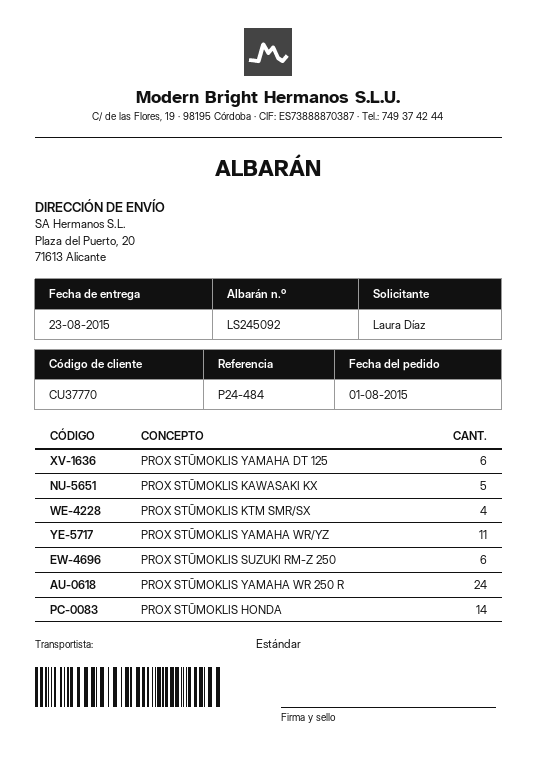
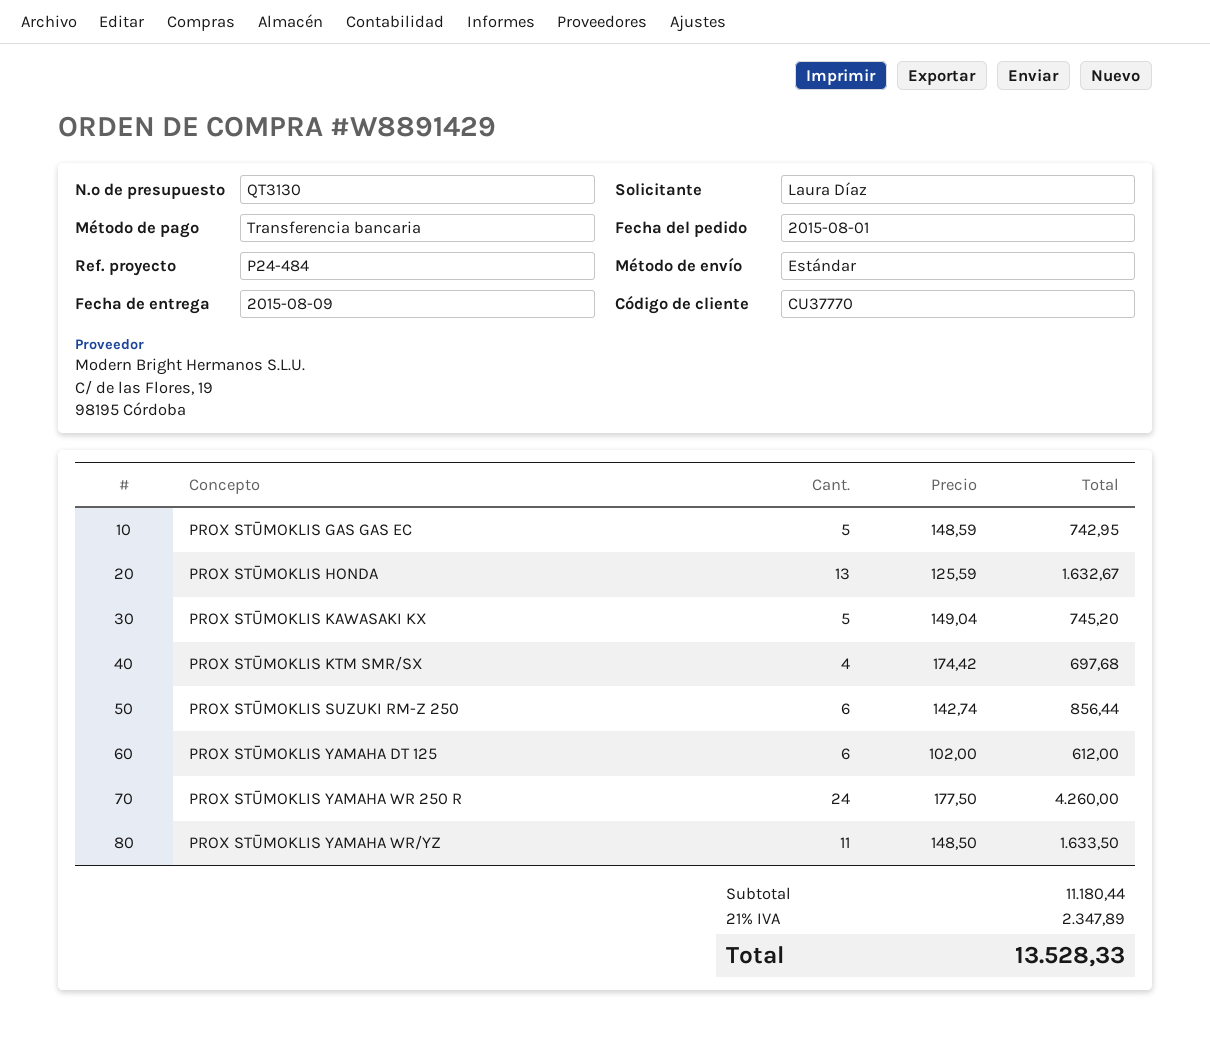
delivery date: 2015-08-23 -> 2015-08-09
PROX STŪMOKLIS HONDA: 14 -> 13
PROX STŪMOKLIS GAS GAS EC: none -> 5

